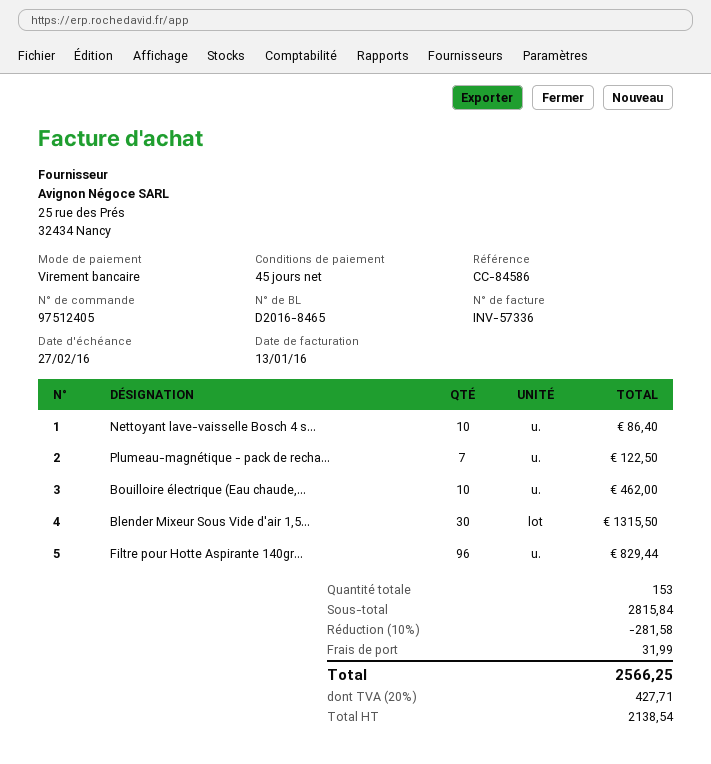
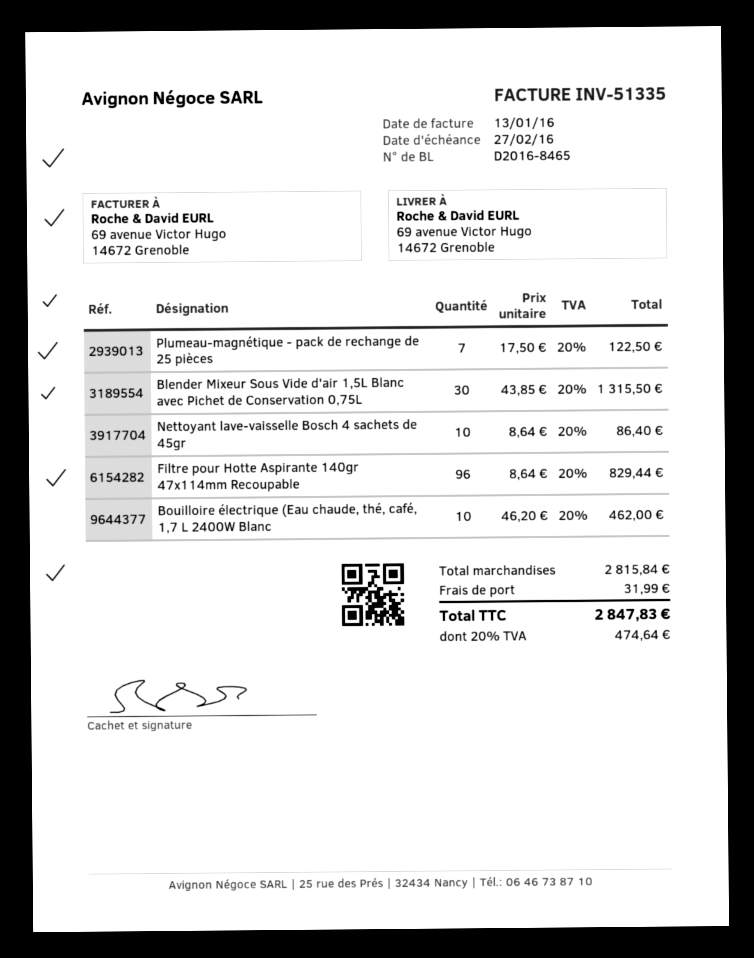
invoice number: INV-57336 -> INV-51335
discount: 10% = 281.58 -> none
tax: 20% = 427.71 -> 20% = 474.64
total: 2566.25 -> 2847.83

